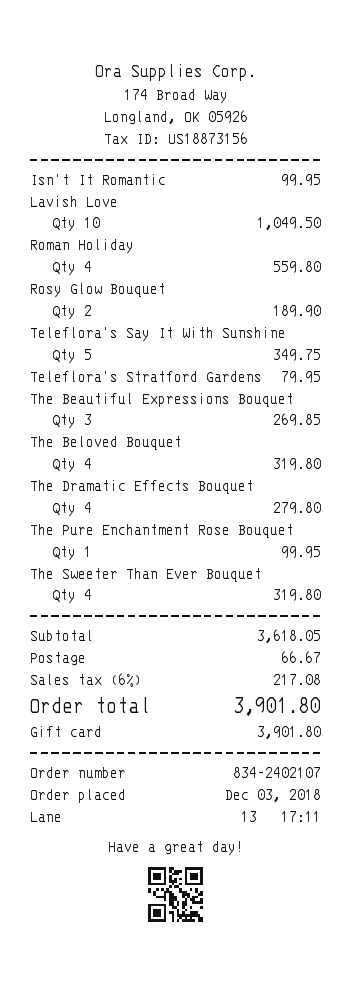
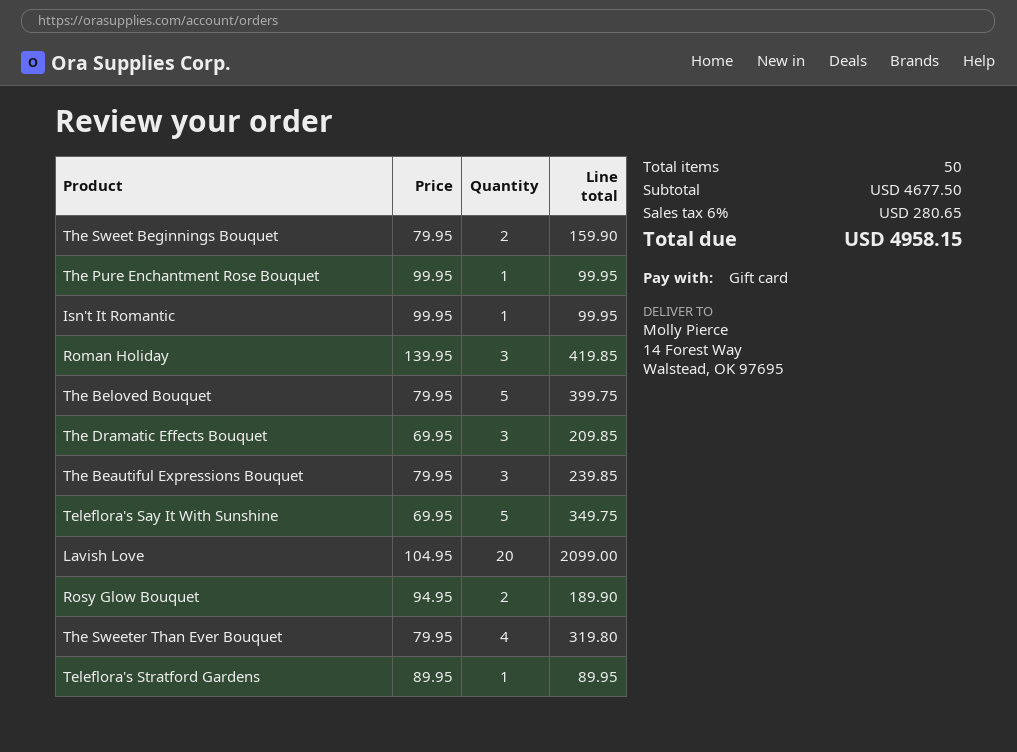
Lavish Love: 10 for 1049.50 -> 20 for 2099.00
Roman Holiday: 4 for 559.80 -> 3 for 419.85
Teleflora's Stratford Gardens: 1 for 79.95 -> 1 for 89.95
The Beautiful Expressions Bouquet: 3 for 269.85 -> 3 for 239.85
The Beloved Bouquet: 4 for 319.80 -> 5 for 399.75
The Dramatic Effects Bouquet: 4 for 279.80 -> 3 for 209.85
The Sweet Beginnings Bouquet: none -> 2 for 159.90
subtotal: 3618.05 -> 4677.50
shipping: 66.67 -> none
tax: 6% = 217.08 -> 6% = 280.65
total: 3901.80 -> 4958.15

